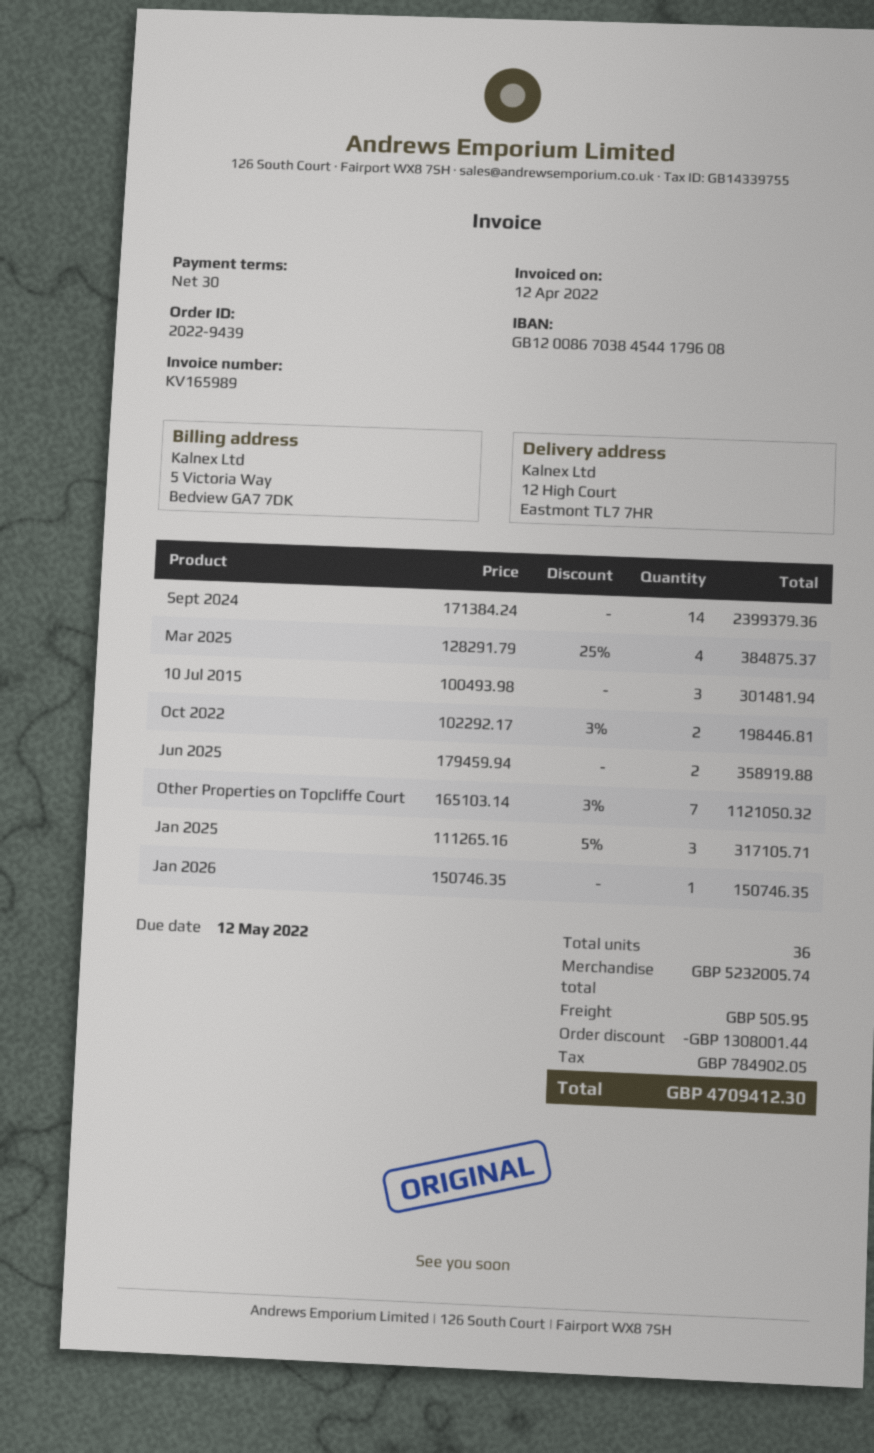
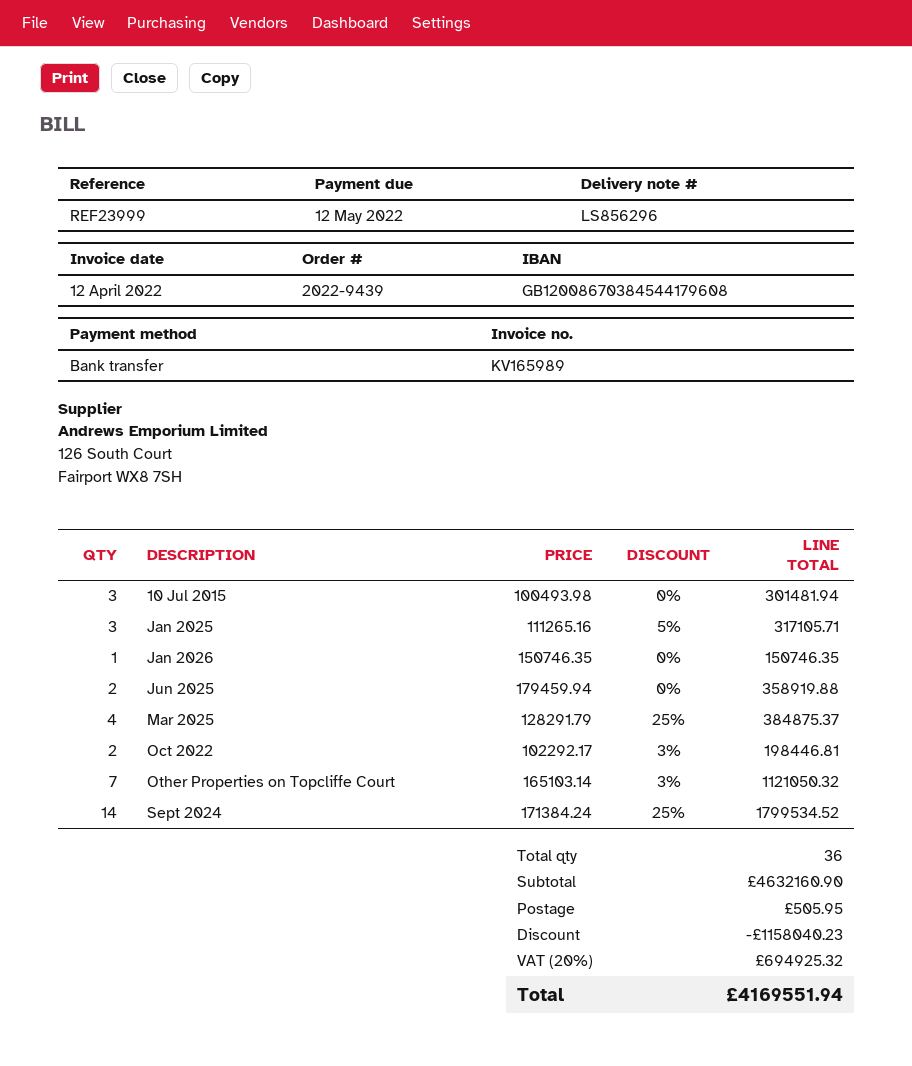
Sept 2024: 14 x 171384.24 = 2399379.36 -> 14 x 171384.24 - 25% = 1799534.52
subtotal: 5232005.74 -> 4632160.90
discount: 1308001.44 -> 1158040.23
tax: 784902.05 -> 694925.32
total: 4709412.30 -> 4169551.94

